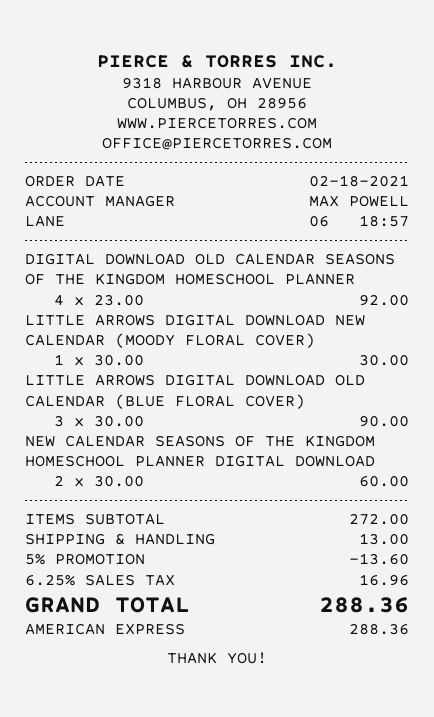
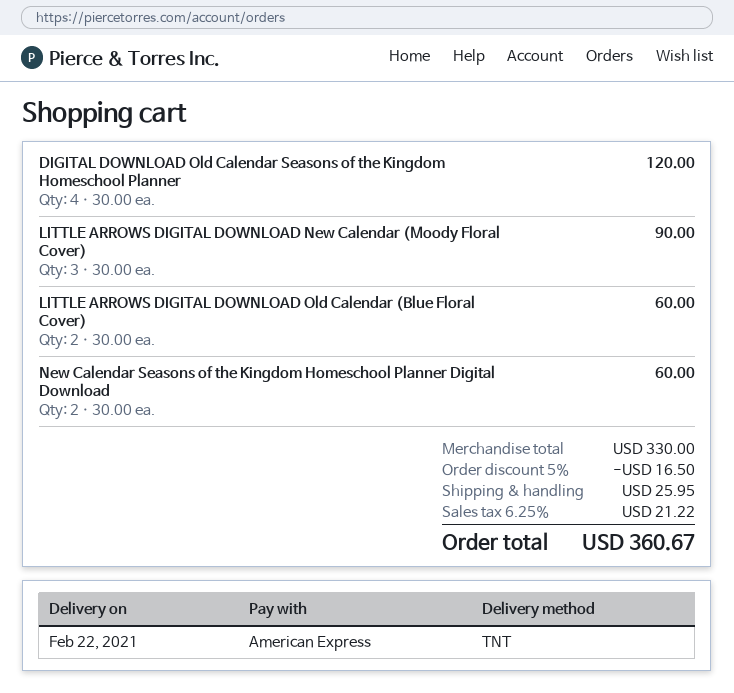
DIGITAL DOWNLOAD OLD CALENDAR SEASONS OF THE KINGDOM HOMESCHOOL PLANNER: 4 x 23.00 = 92.00 -> 4 x 30.00 = 120.00
LITTLE ARROWS DIGITAL DOWNLOAD NEW CALENDAR (MOODY FLORAL COVER): 1 x 30.00 = 30.00 -> 3 x 30.00 = 90.00
LITTLE ARROWS DIGITAL DOWNLOAD OLD CALENDAR (BLUE FLORAL COVER): 3 x 30.00 = 90.00 -> 2 x 30.00 = 60.00
subtotal: 272.00 -> 330.00
discount: 5% = 13.60 -> 5% = 16.50
shipping: 13.00 -> 25.95
tax: 6.25% = 16.96 -> 6.25% = 21.22
total: 288.36 -> 360.67

